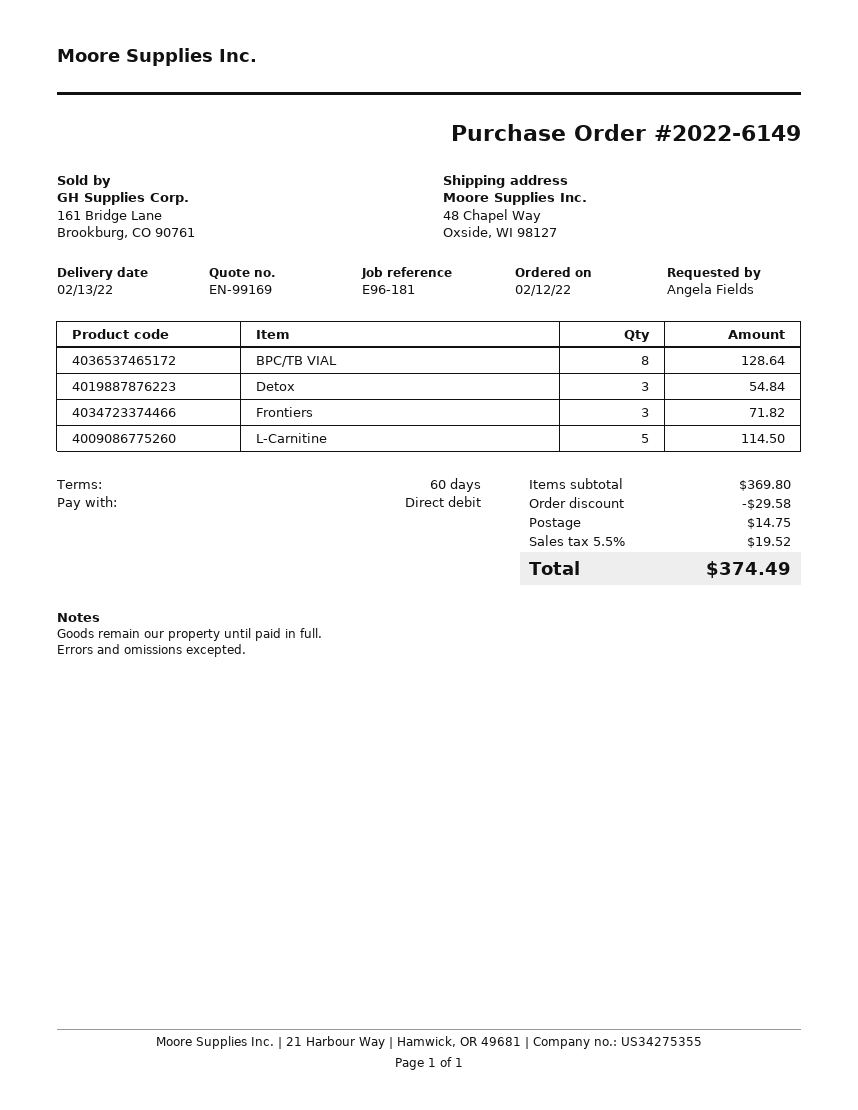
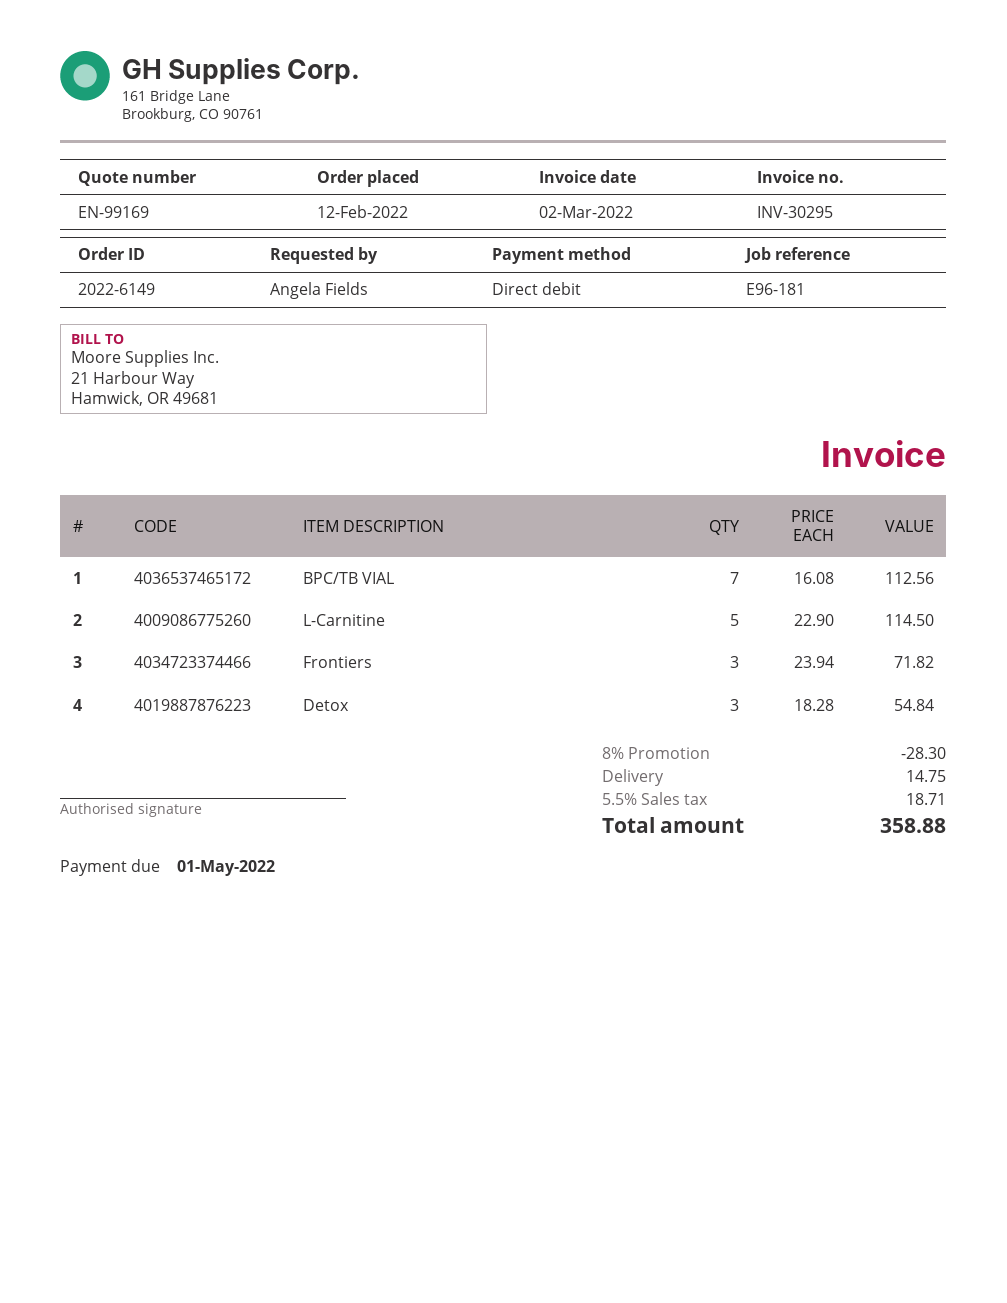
BPC/TB VIAL: 8 for 128.64 -> 7 for 112.56
discount: 29.58 -> 28.30
tax: 5.5% = 19.52 -> 5.5% = 18.71
total: 374.49 -> 358.88

